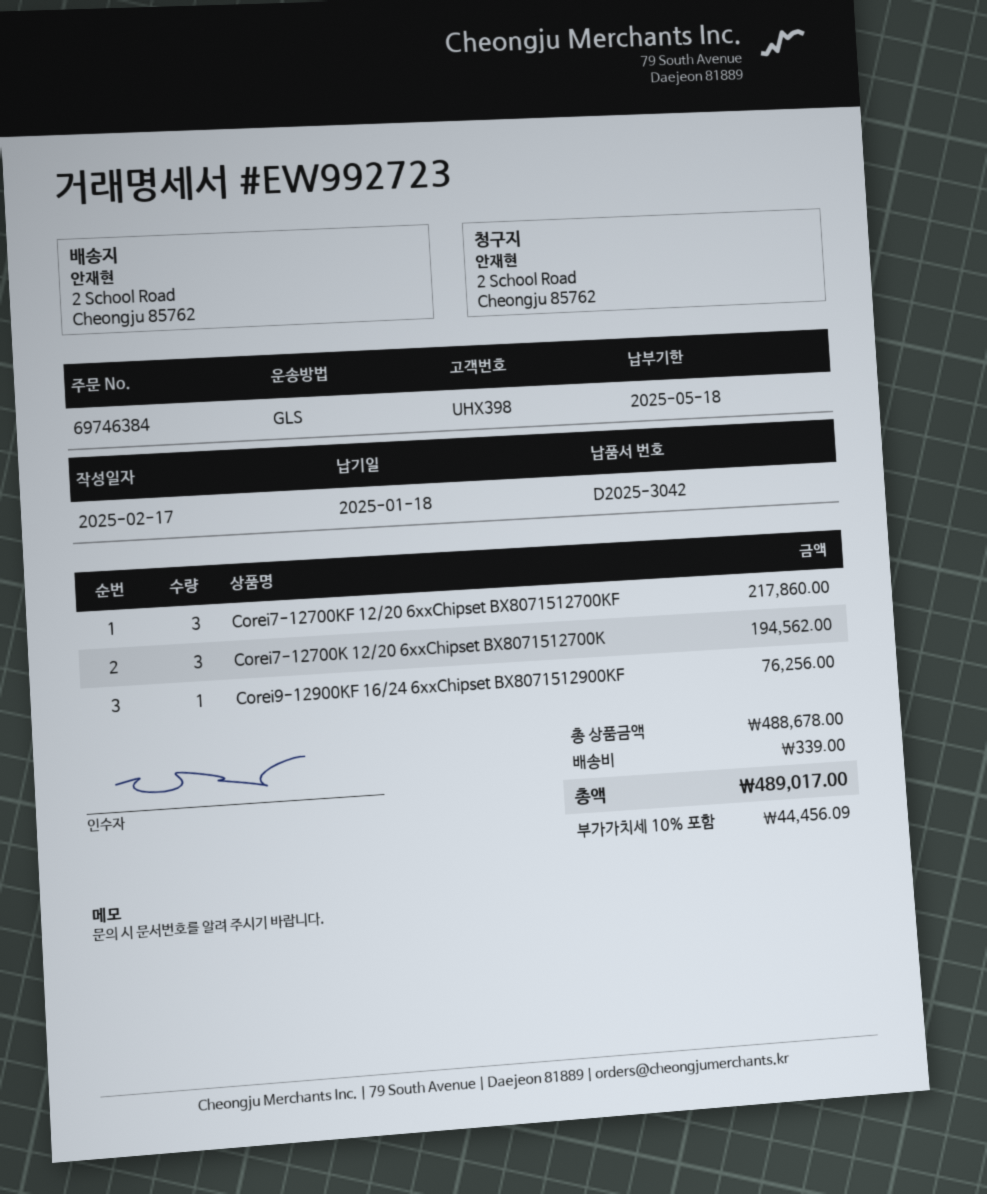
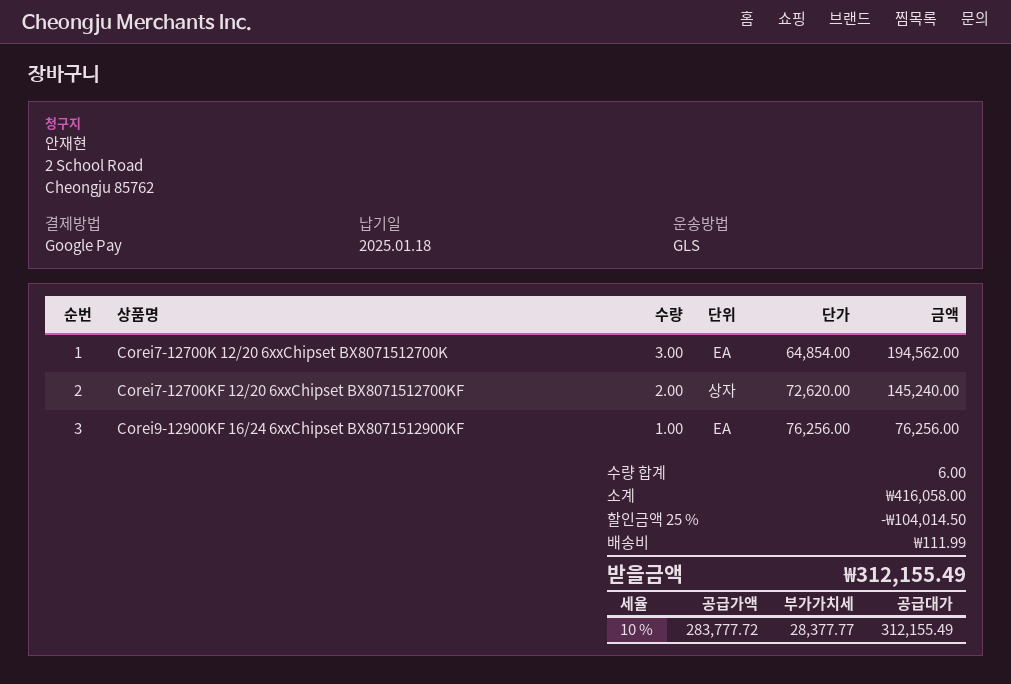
Corei7-12700KF 12/20 6xxChipset BX8071512700KF: 3 for 217860.00 -> 2 for 145240.00
subtotal: 488678.00 -> 416058.00
discount: none -> 25% = 104014.50
shipping: 339.00 -> 111.99
tax: 10% = 44456.09 -> 10% = 28377.77
total: 489017.00 -> 312155.49

